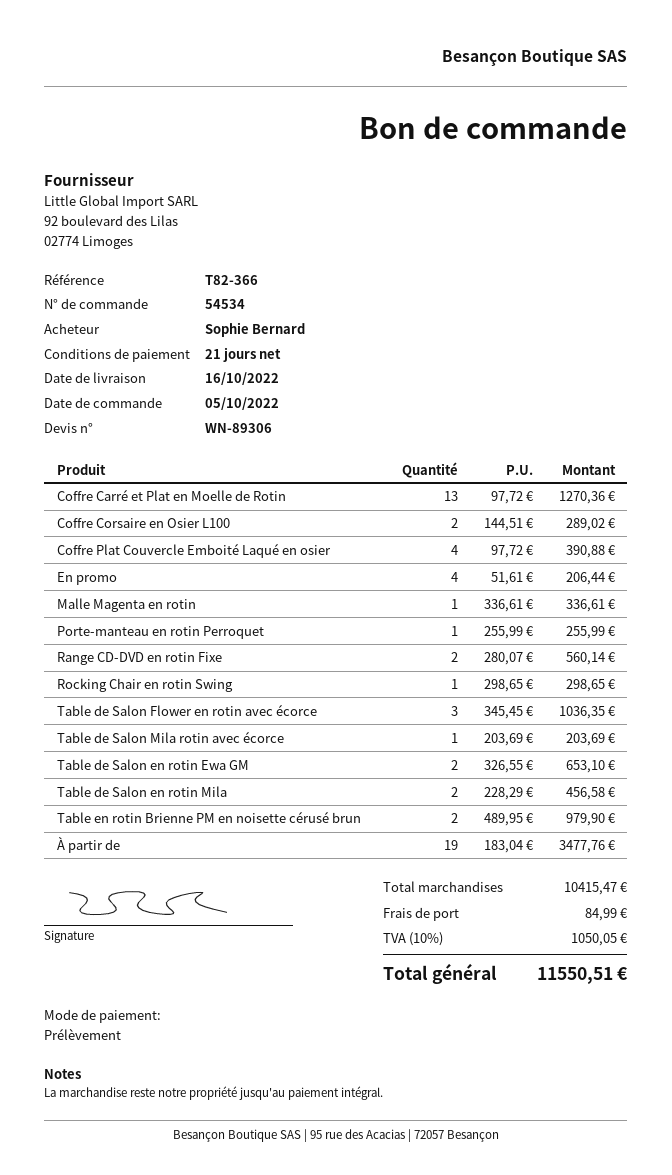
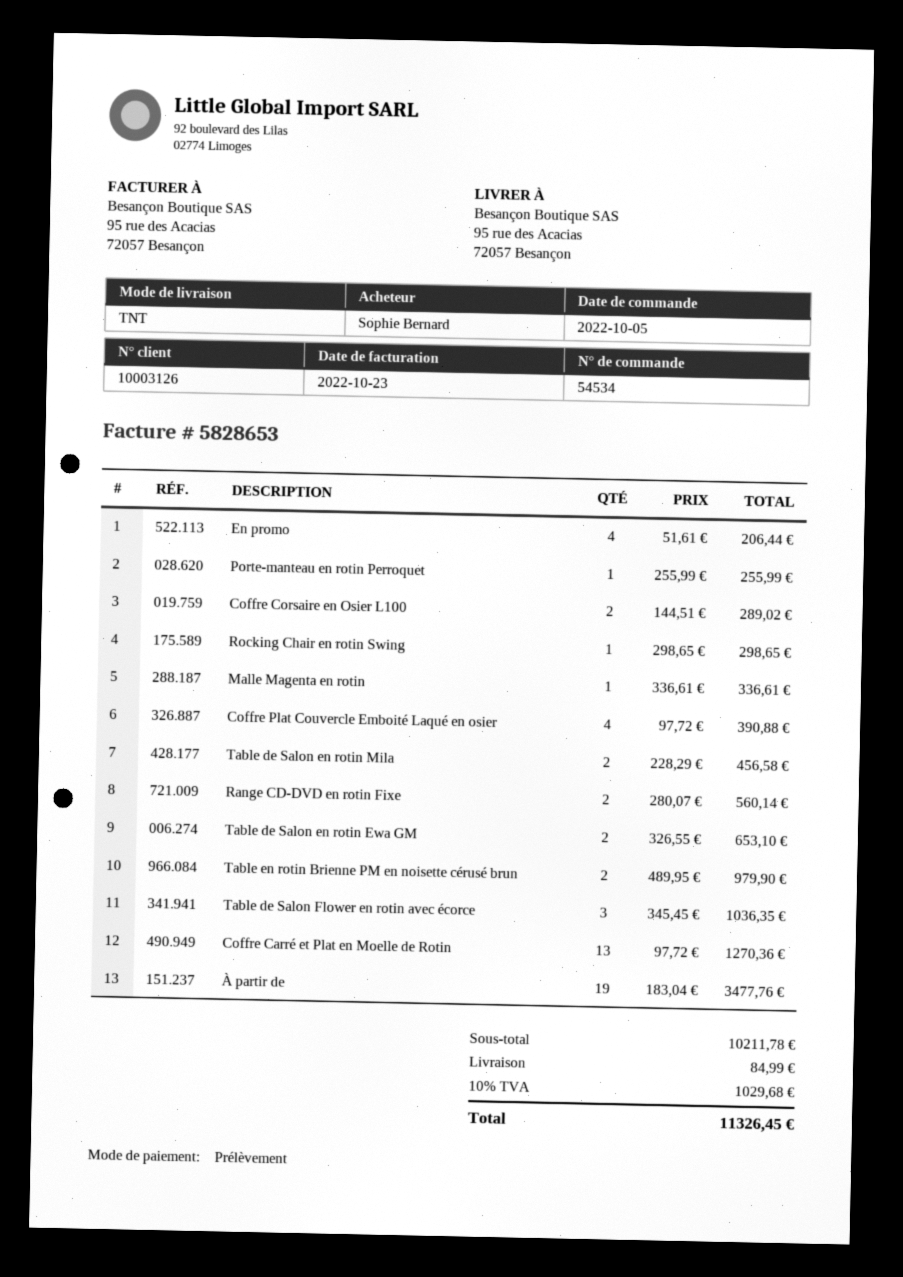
Table de Salon Mila rotin avec écorce: 1 x 203.69 = 203.69 -> none
subtotal: 10415.47 -> 10211.78
tax: 10% = 1050.05 -> 10% = 1029.68
total: 11550.51 -> 11326.45

